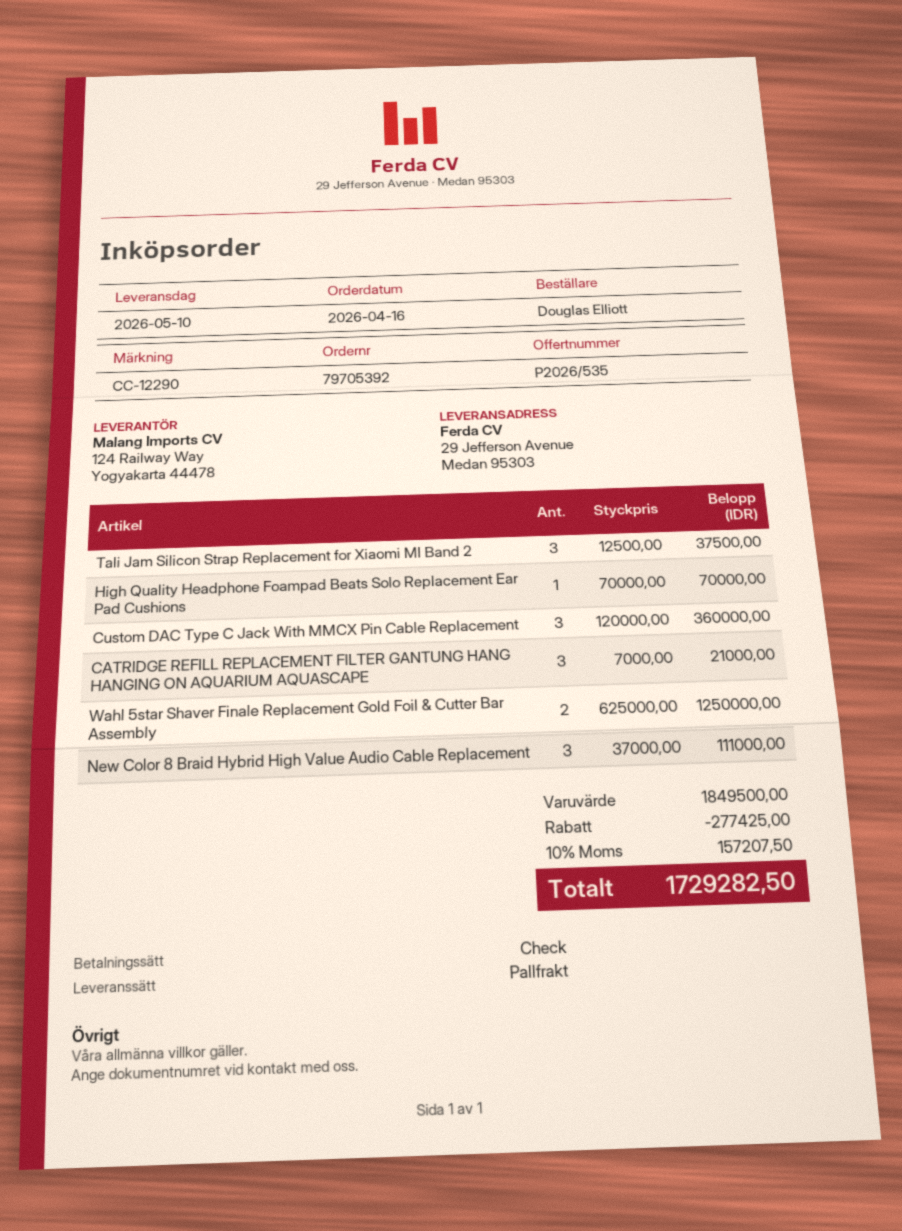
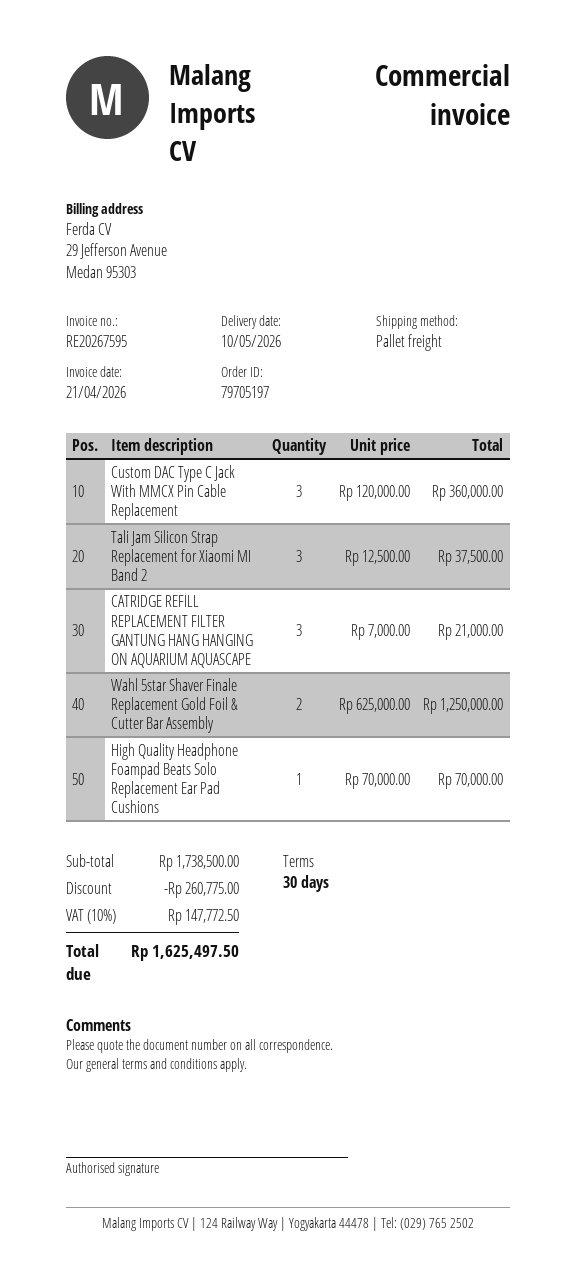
order number: 79705392 -> 79705197
New Color 8 Braid Hybrid High Value Audio Cable Replacement: 3 x 37000.00 = 111000.00 -> none
subtotal: 1849500.00 -> 1738500.00
discount: 277425.00 -> 260775.00
tax: 10% = 157207.50 -> 10% = 147772.50
total: 1729282.50 -> 1625497.50

